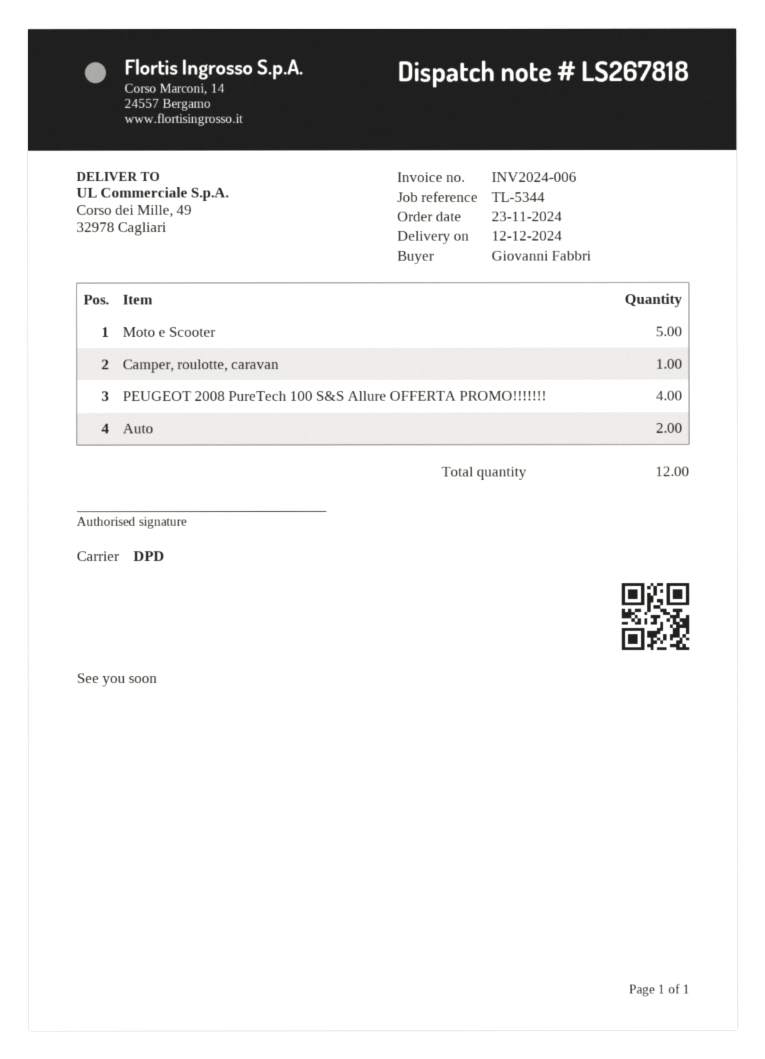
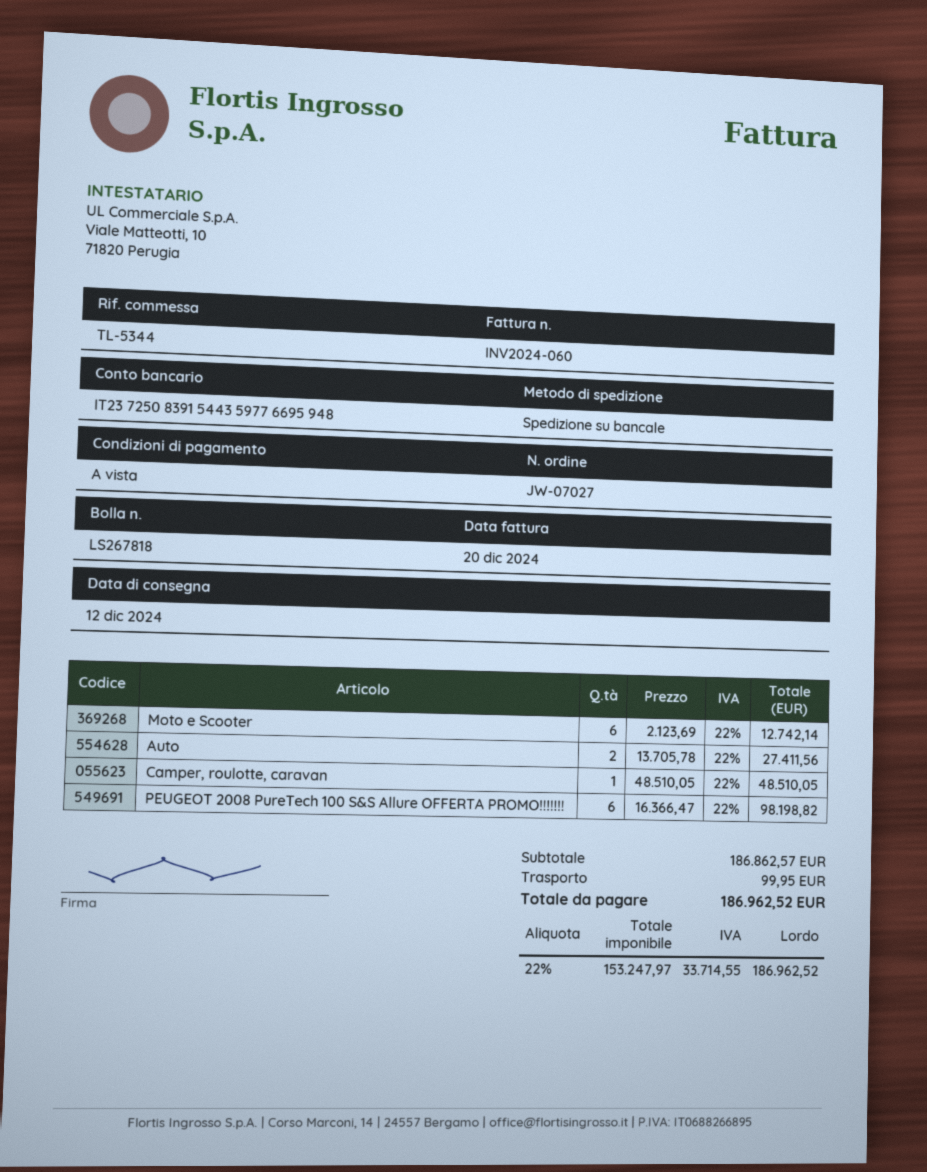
invoice number: INV2024-006 -> INV2024-060
shipping method: DPD -> pallet freight
Moto e Scooter: 5 -> 6
PEUGEOT 2008 PureTech 100 S&S Allure OFFERTA PROMO!!!!!!!: 4 -> 6

